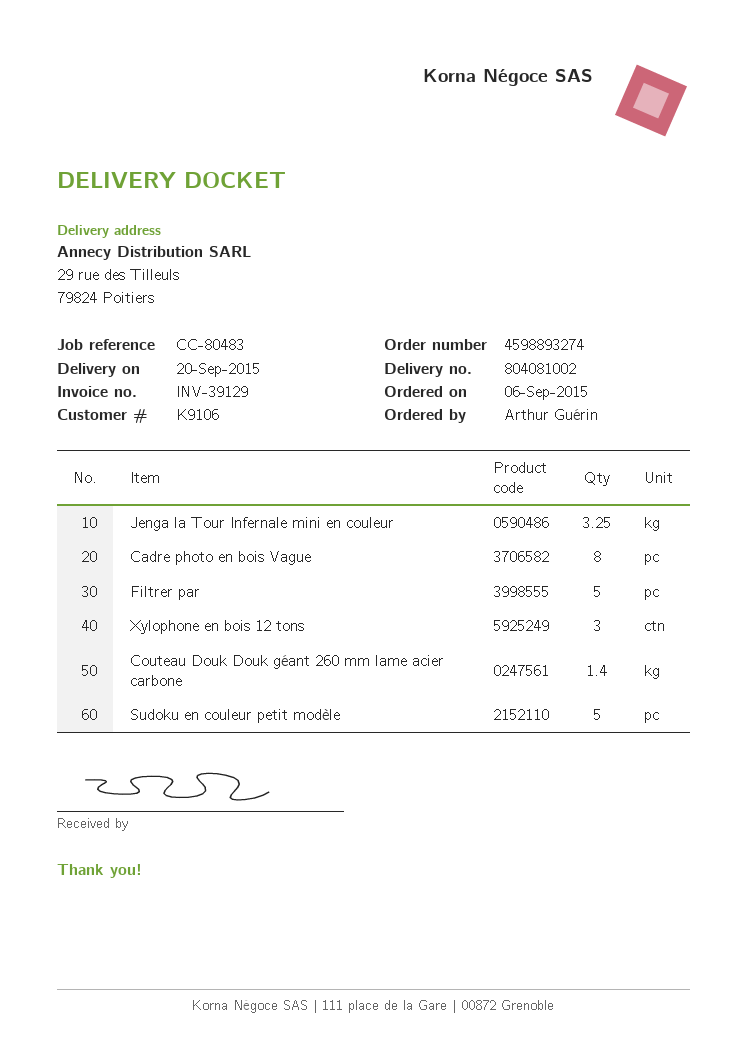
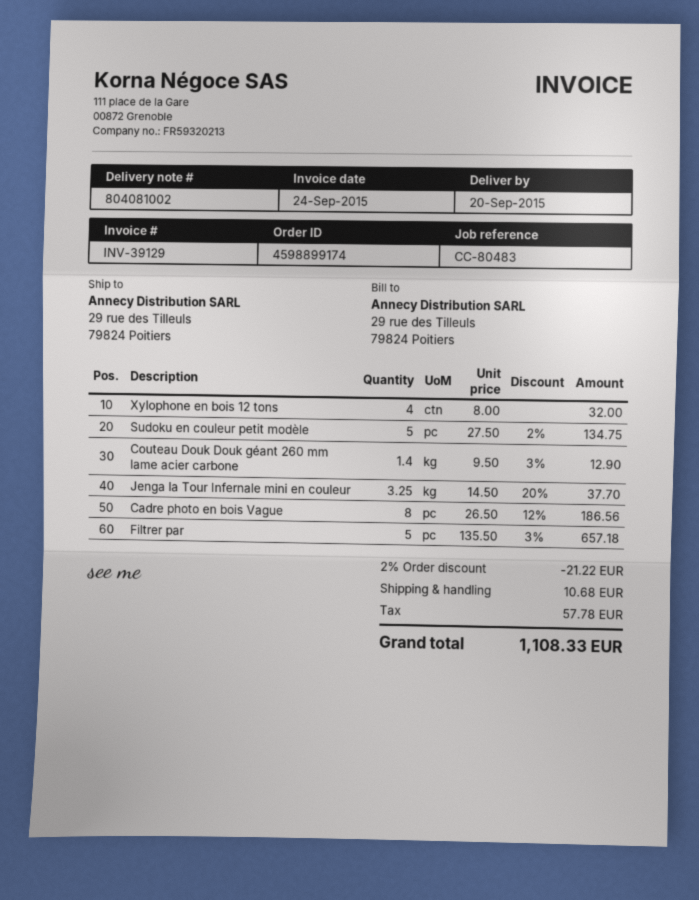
order number: 4598893274 -> 4598899174
Xylophone en bois 12 tons: 3 -> 4

